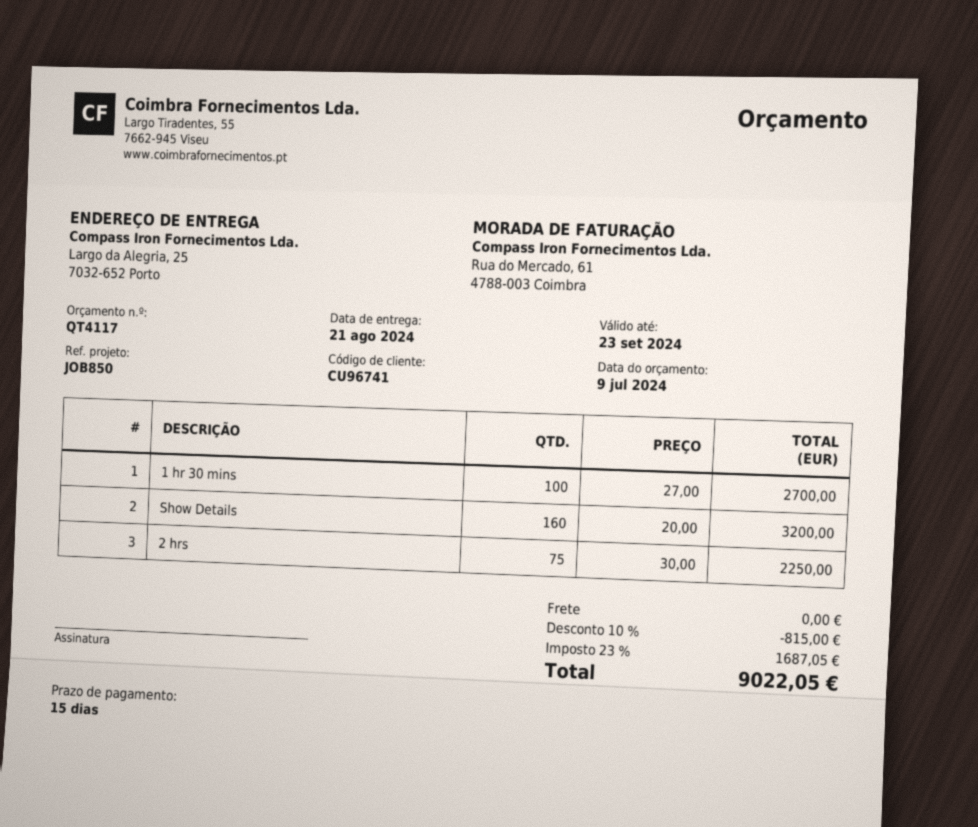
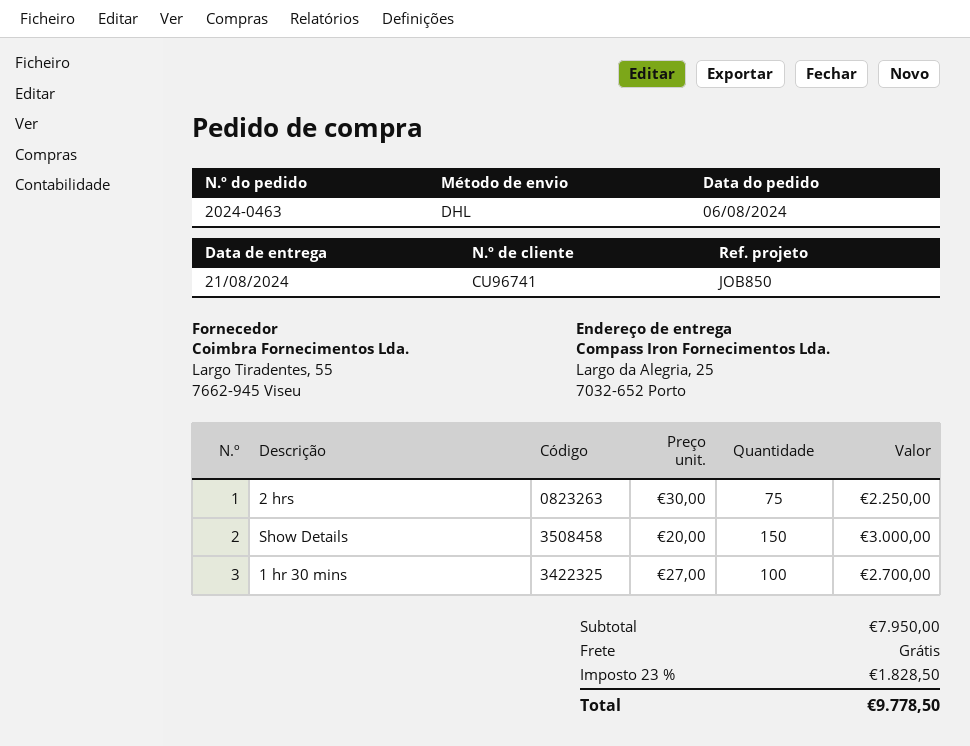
Show Details: 160 x 20.00 = 3200.00 -> 150 x 20.00 = 3000.00
discount: 10% = 815.00 -> none
tax: 23% = 1687.05 -> 23% = 1828.50
total: 9022.05 -> 9778.50

